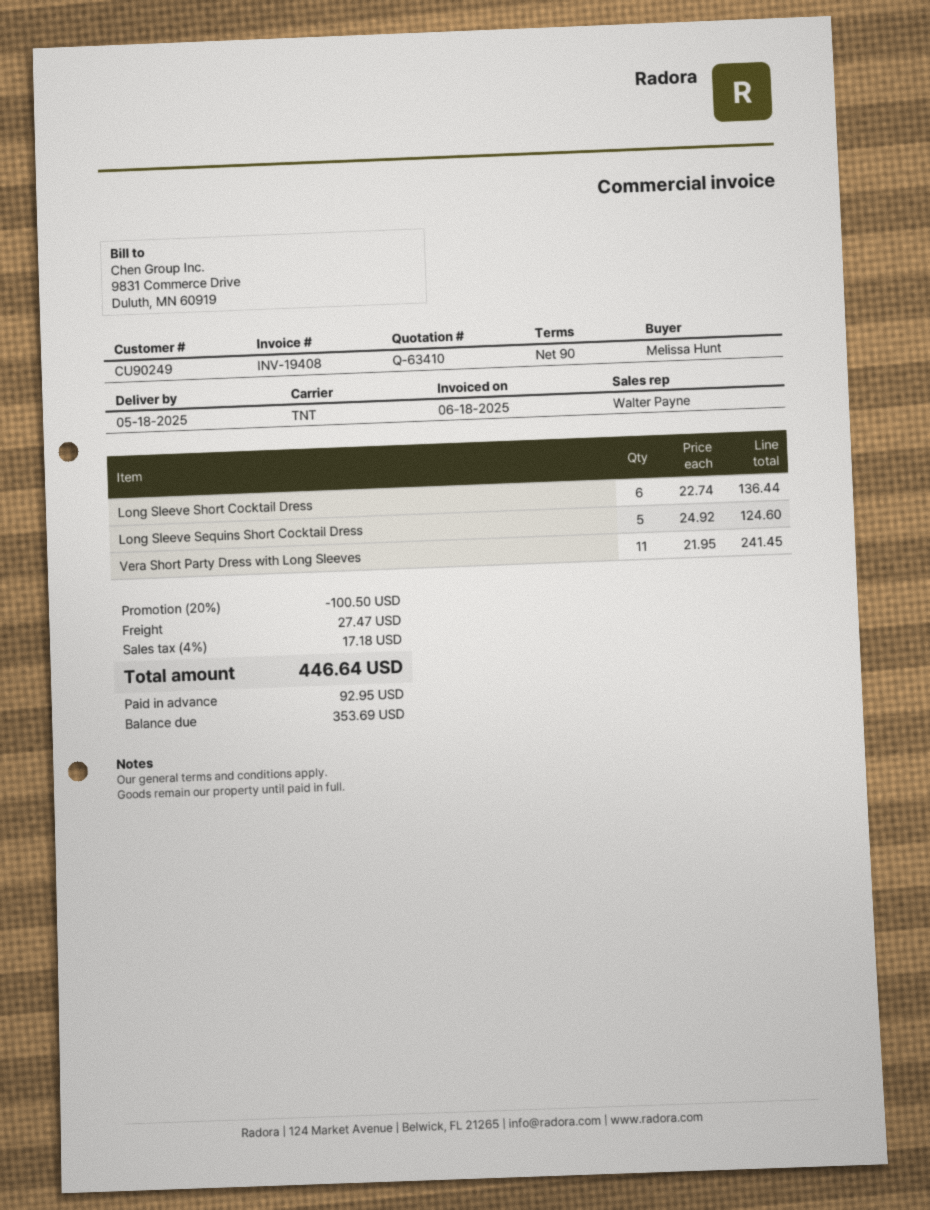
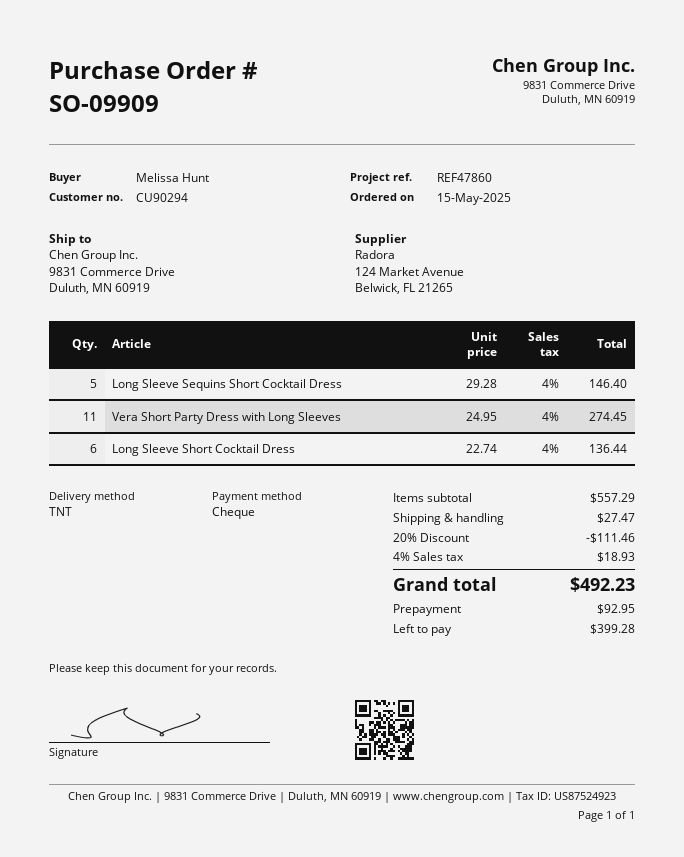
customer number: CU90249 -> CU90294
Long Sleeve Sequins Short Cocktail Dress: 5 x 24.92 = 124.60 -> 5 x 29.28 = 146.40
Vera Short Party Dress with Long Sleeves: 11 x 21.95 = 241.45 -> 11 x 24.95 = 274.45
discount: 20% = 100.50 -> 20% = 111.46
tax: 4% = 17.18 -> 4% = 18.93
total: 446.64 -> 492.23
balance: 353.69 -> 399.28

